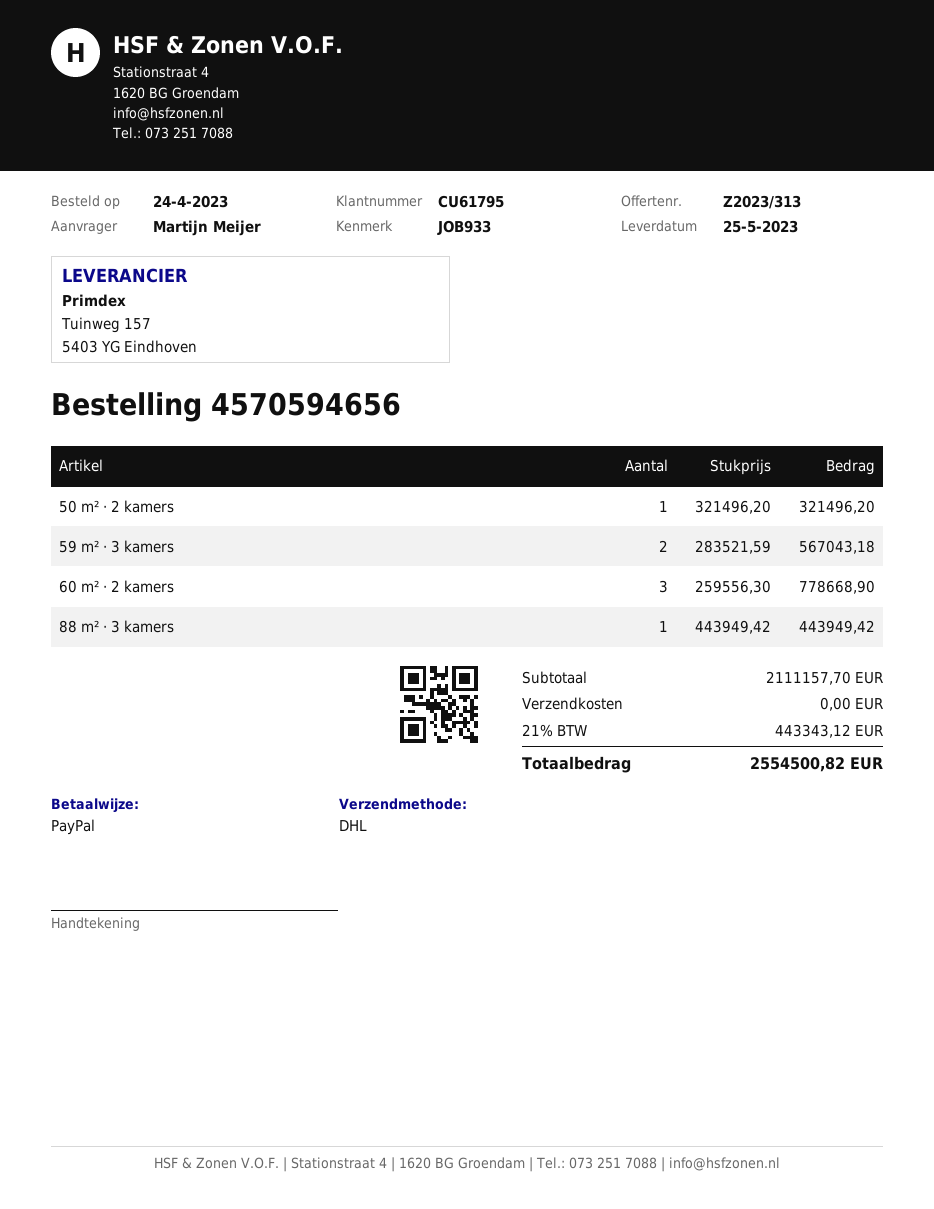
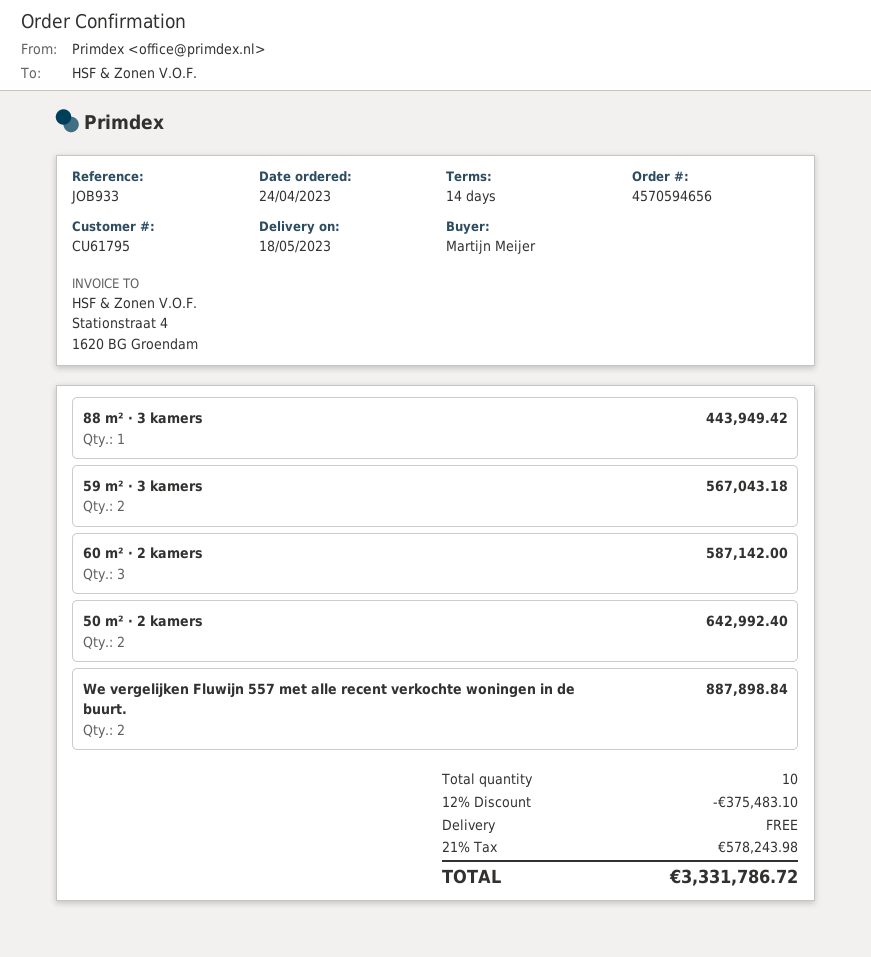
delivery date: 2023-05-25 -> 2023-05-18
50 m² · 2 kamers: 1 for 321496.20 -> 2 for 642992.40
60 m² · 2 kamers: 3 for 778668.90 -> 3 for 587142.00
We vergelijken Fluwijn 557 met alle recent verkochte woningen in de buurt.: none -> 2 for 887898.84
discount: none -> 12% = 375483.10
tax: 21% = 443343.12 -> 21% = 578243.98
total: 2554500.82 -> 3331786.72

